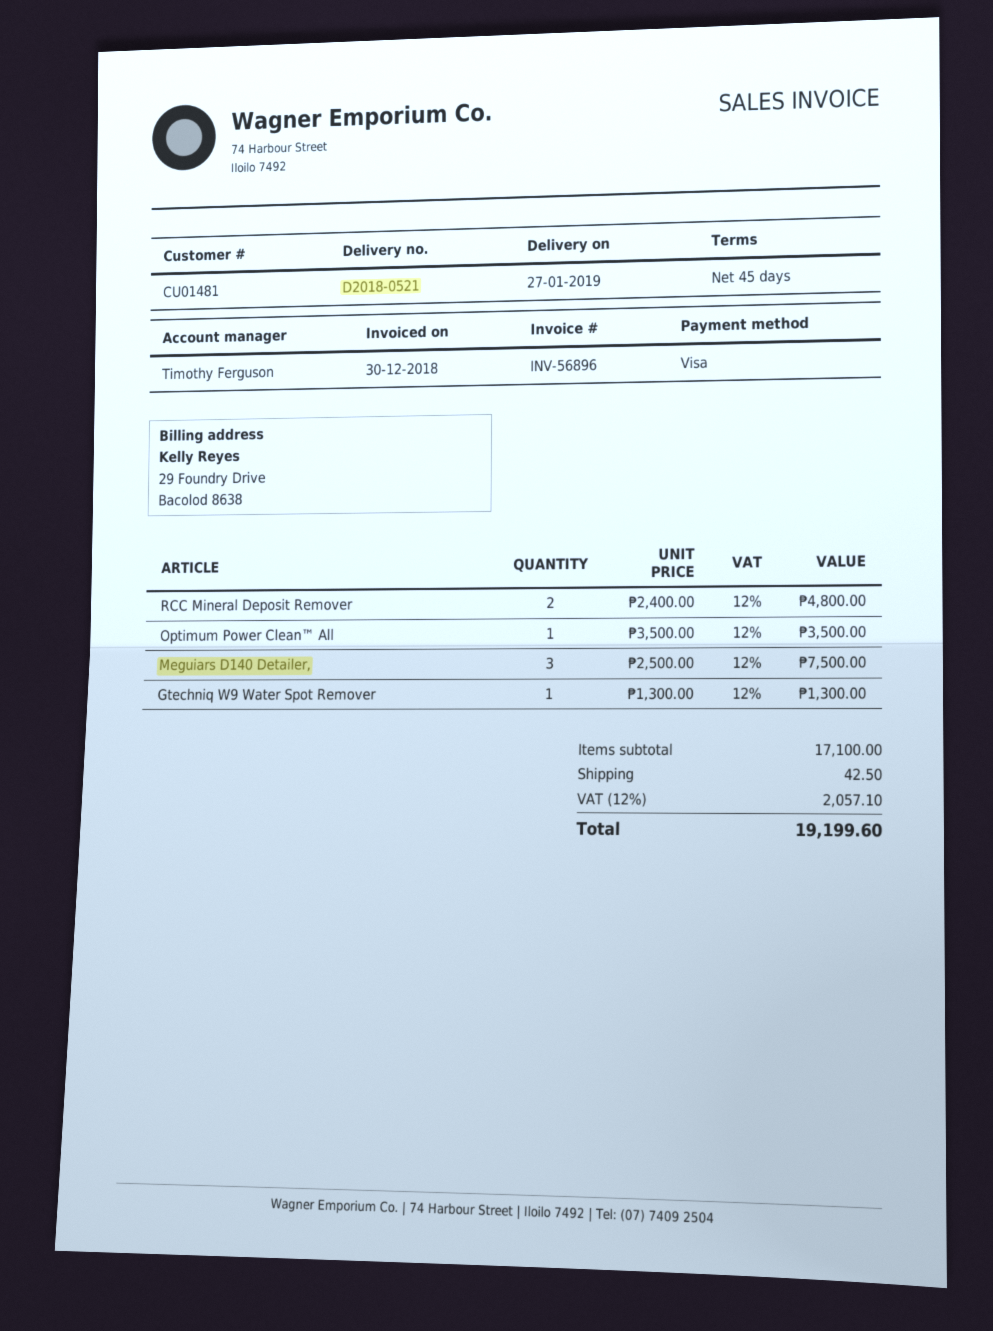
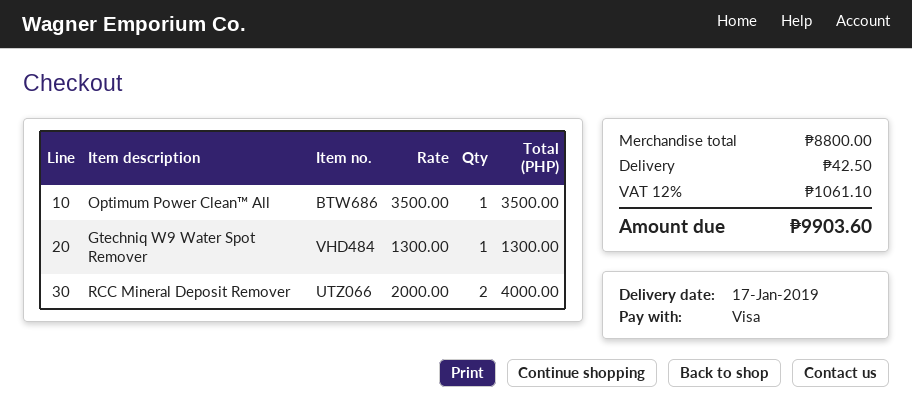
delivery date: 2019-01-27 -> 2019-01-17
RCC Mineral Deposit Remover: 2 x 2400.00 = 4800.00 -> 2 x 2000.00 = 4000.00
Meguiars D140 Detailer,: 3 x 2500.00 = 7500.00 -> none
subtotal: 17100.00 -> 8800.00
tax: 12% = 2057.10 -> 12% = 1061.10
total: 19199.60 -> 9903.60

